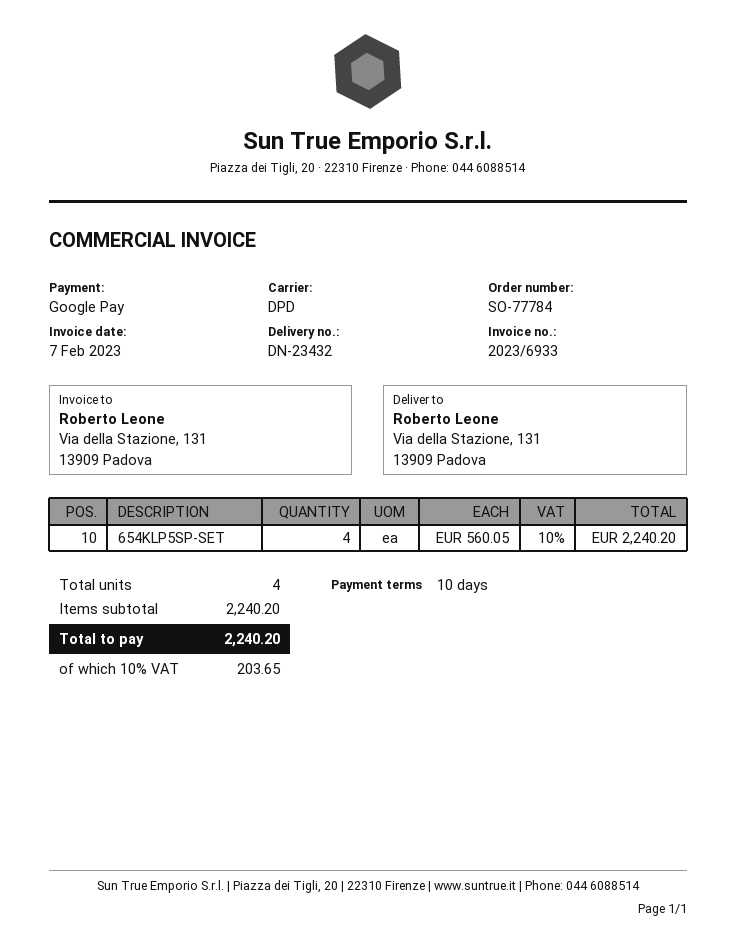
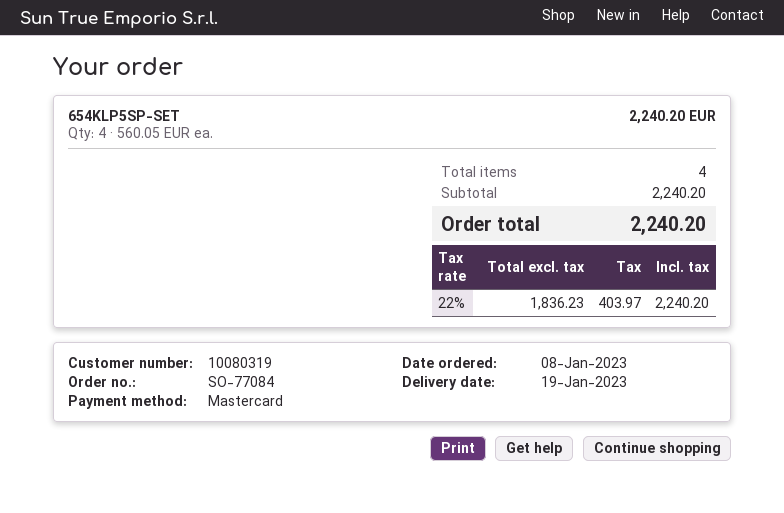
order number: SO-77784 -> SO-77084
payment method: Google Pay -> Mastercard
tax: 10% = 203.65 -> 22% = 403.97

